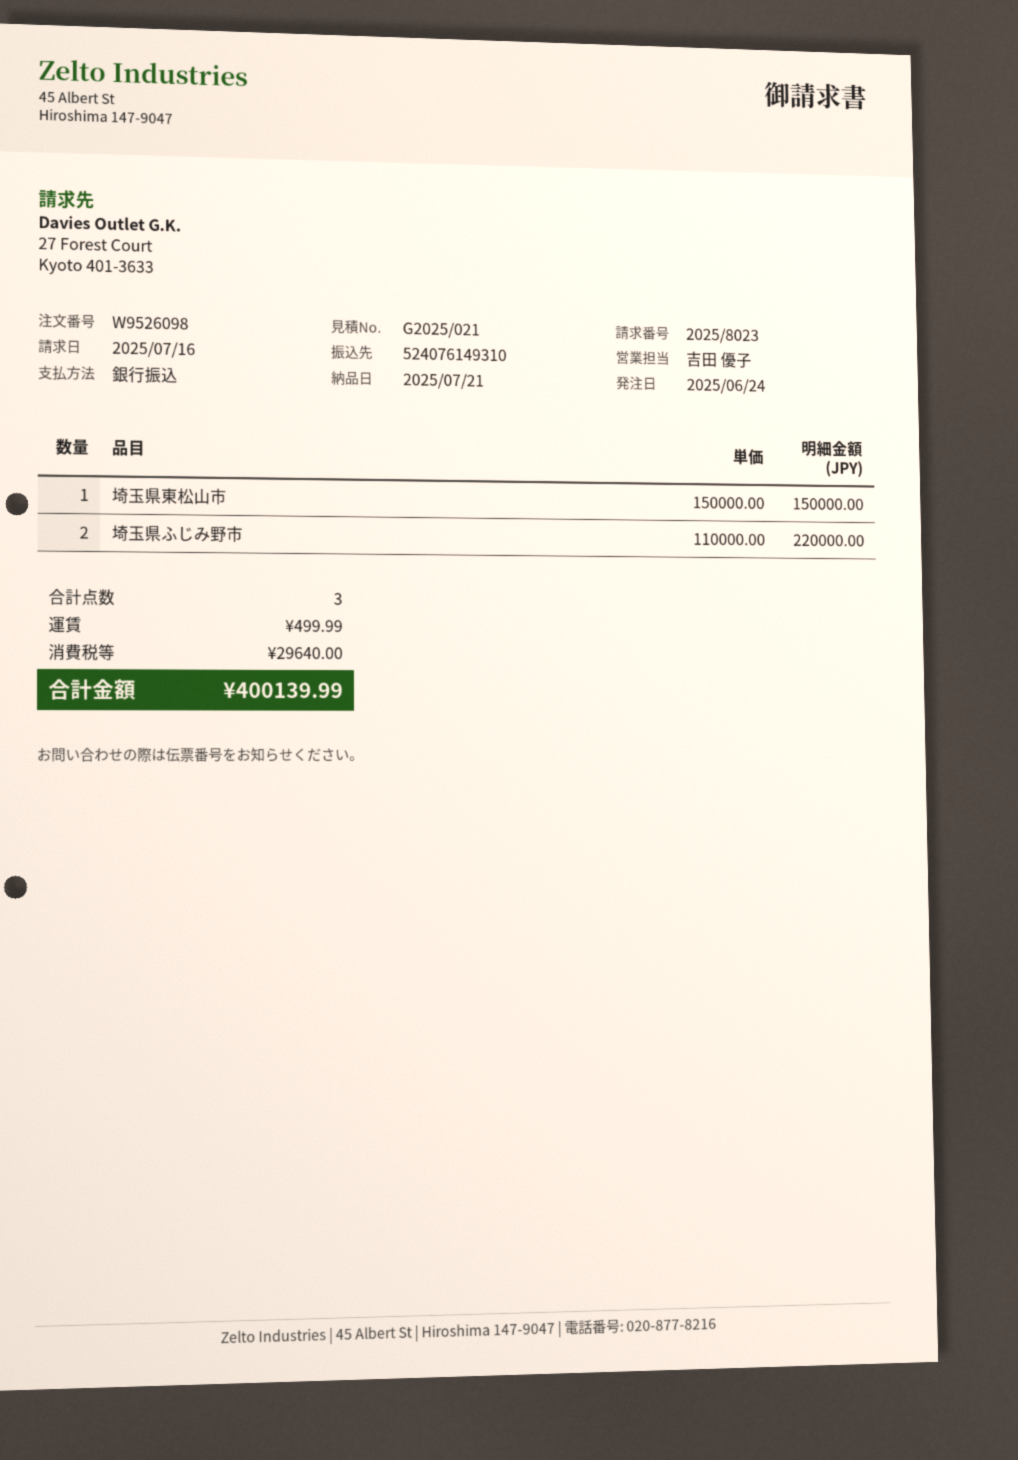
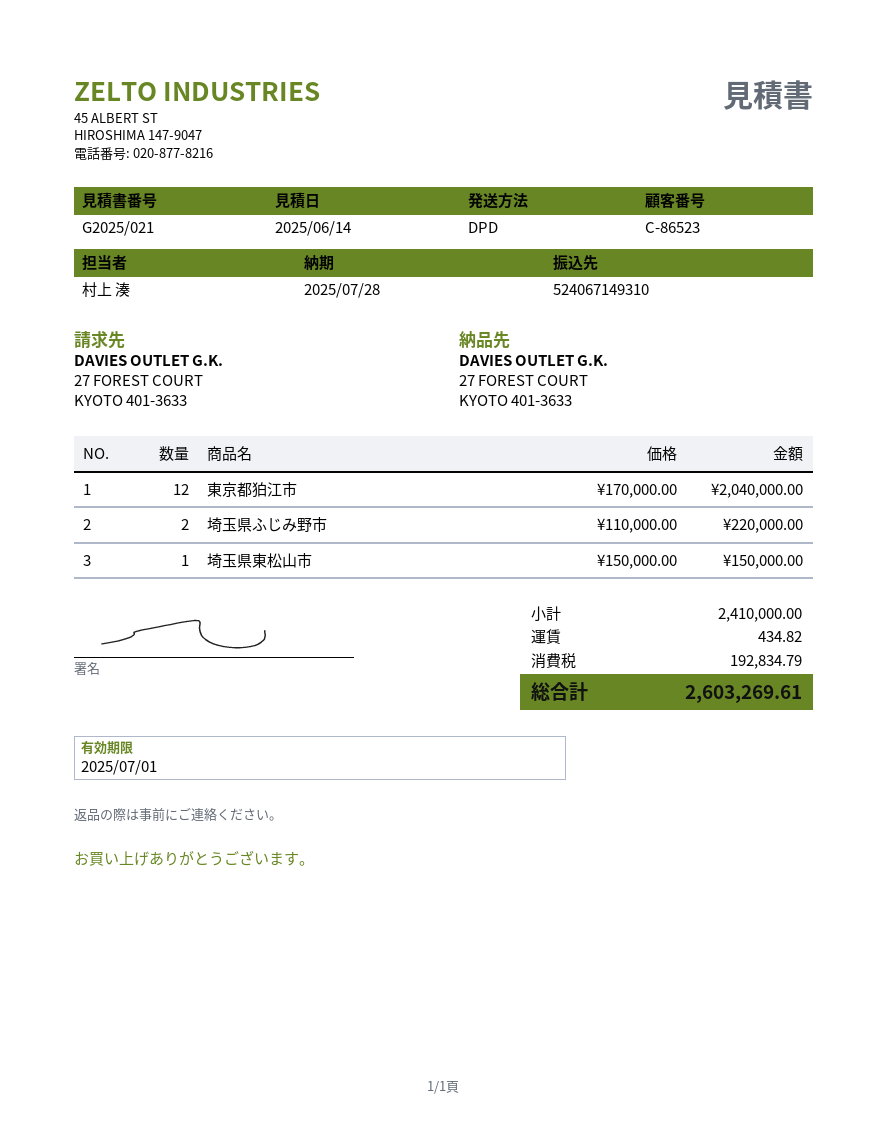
delivery date: 2025-07-21 -> 2025-07-28
sales rep: 吉田 優子 -> 村上 湊
bank account: 524076149310 -> 524067149310
東京都狛江市: none -> 12 x 170000.00 = 2040000.00
shipping: 499.99 -> 434.82
tax: 29640.00 -> 192834.79
total: 400139.99 -> 2603269.61

